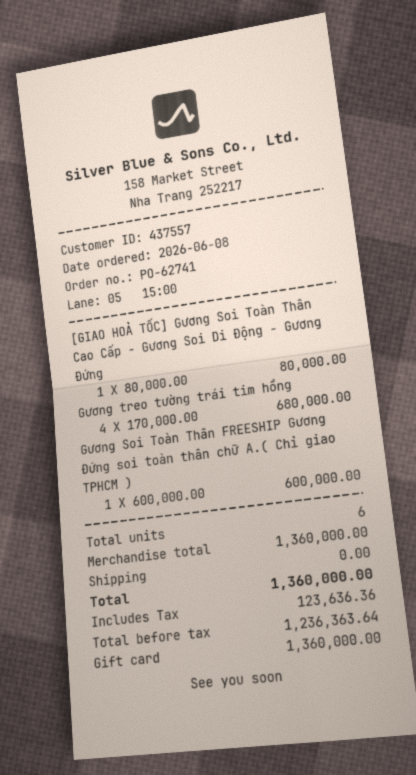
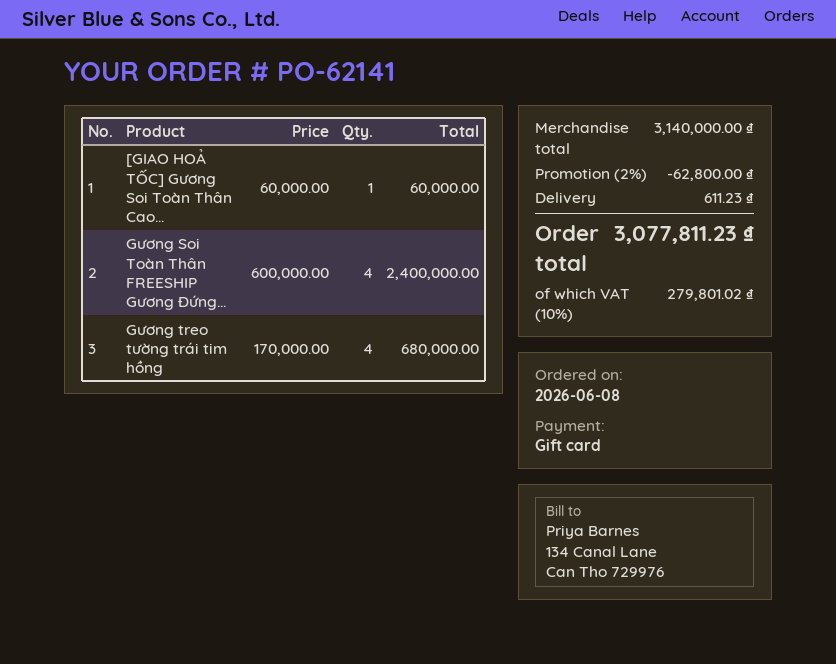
order number: PO-62741 -> PO-62141
[GIAO HOẢ TỐC] Gương Soi Toàn Thân Cao Cấp - Gương Soi Di Động - Gương Đứng: 1 x 80000.00 = 80000.00 -> 1 x 60000.00 = 60000.00
Gương Soi Toàn Thân FREESHIP Gương Đứng soi toàn thân chữ A.( Chỉ giao TPHCM ): 1 x 600000.00 = 600000.00 -> 4 x 600000.00 = 2400000.00
subtotal: 1360000.00 -> 3140000.00
discount: none -> 2% = 62800.00
shipping: 0.00 -> 611.23
tax: 123636.36 -> 279801.02
total: 1360000.00 -> 3077811.23

